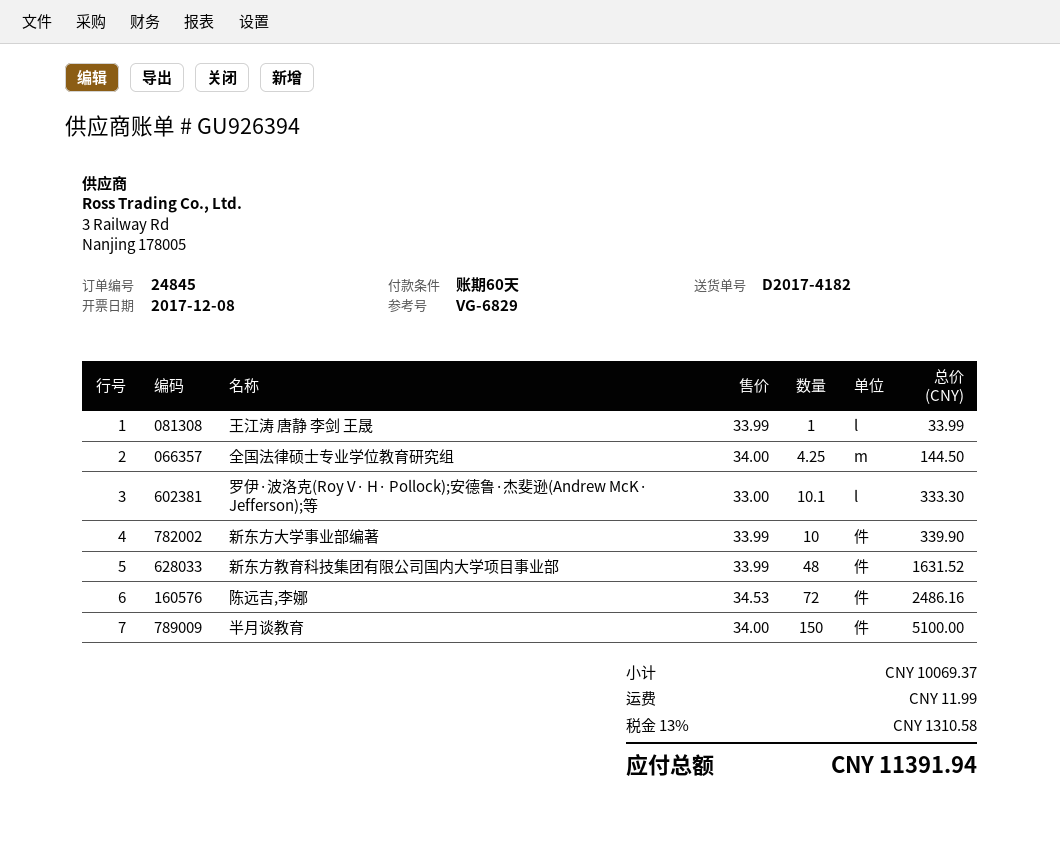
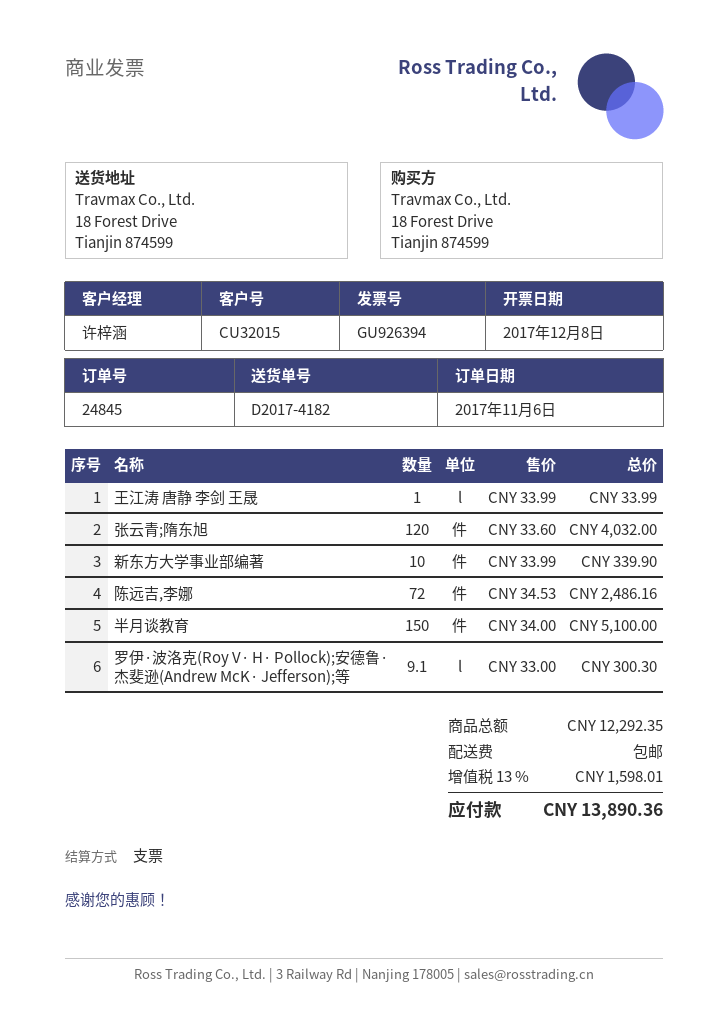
全国法律硕士专业学位教育研究组: 4.25 x 34.00 = 144.50 -> none
罗伊·波洛克(Roy V· H· Pollock);安德鲁·杰斐逊(Andrew McK· Jefferson);等: 10.1 x 33.00 = 333.30 -> 9.1 x 33.00 = 300.30
新东方教育科技集团有限公司国内大学项目事业部: 48 x 33.99 = 1631.52 -> none
张云青;隋东旭: none -> 120 x 33.60 = 4032.00
subtotal: 10069.37 -> 12292.35
shipping: 11.99 -> 0.00
tax: 13% = 1310.58 -> 13% = 1598.01
total: 11391.94 -> 13890.36

